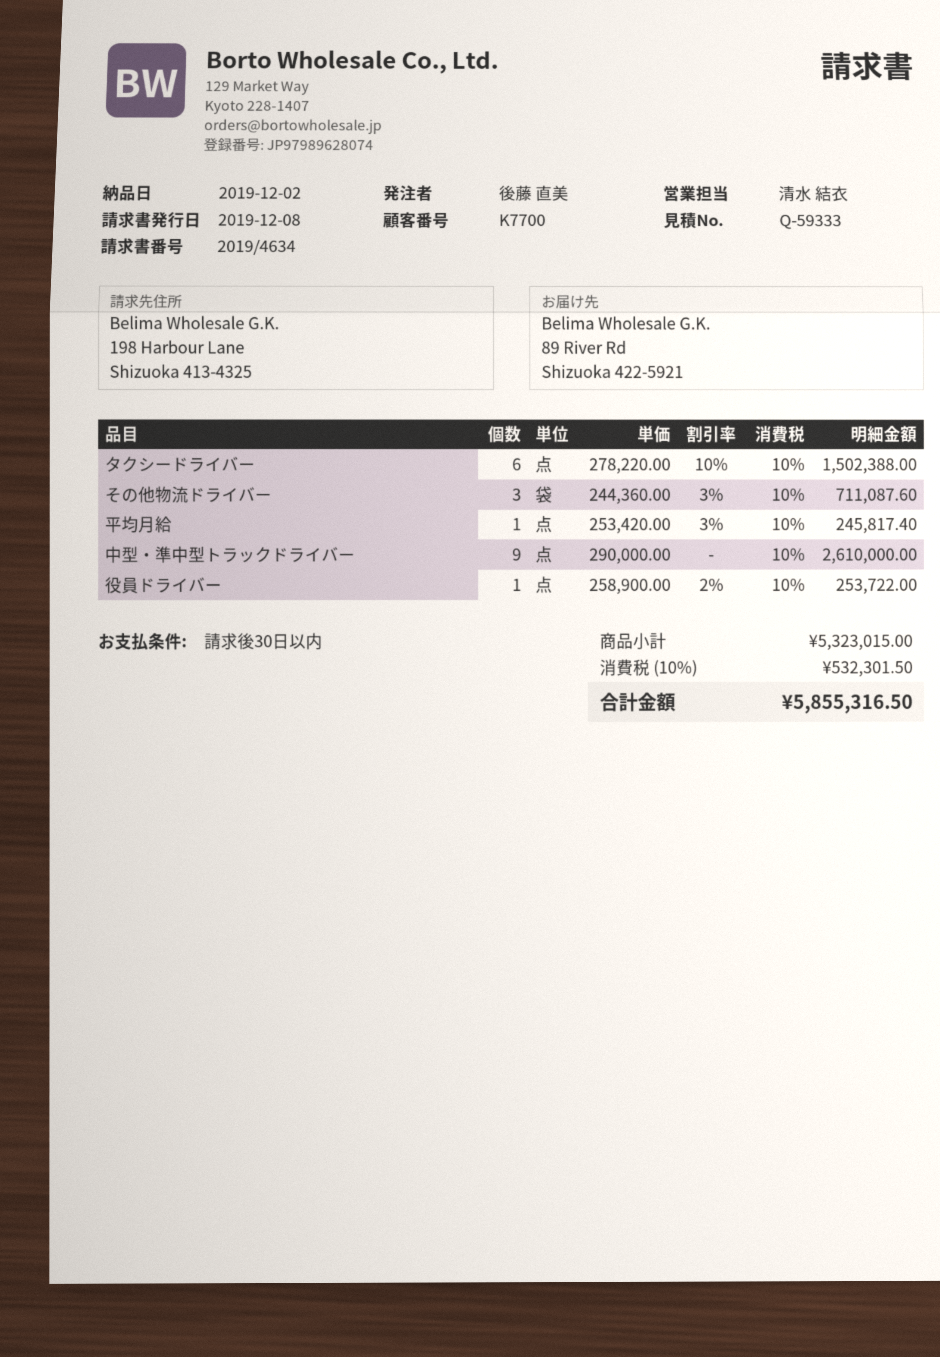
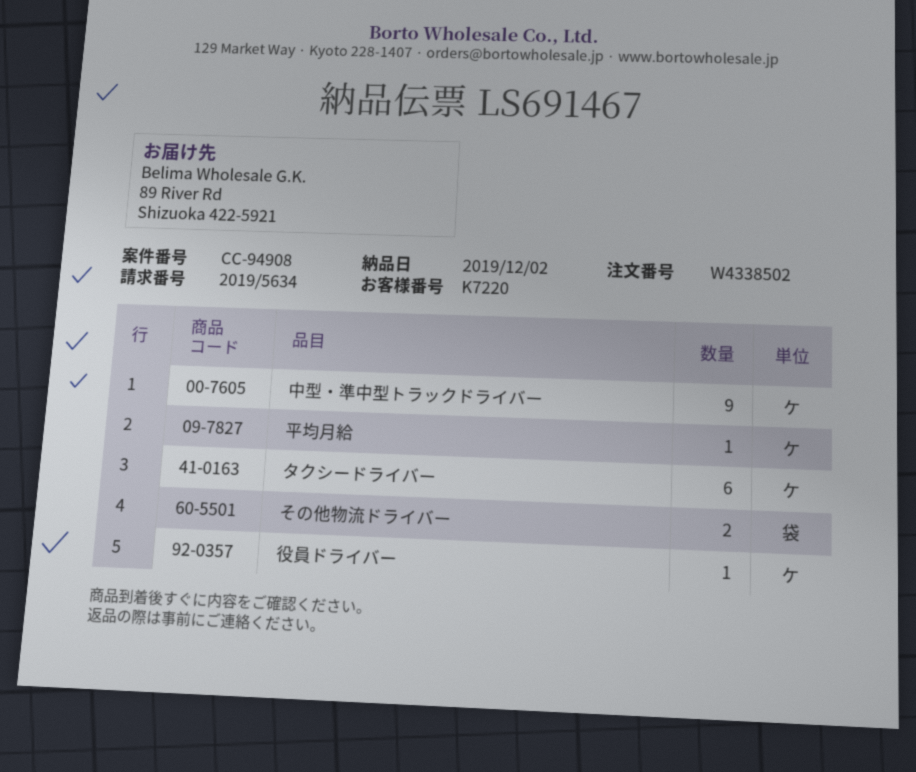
invoice number: 2019/4634 -> 2019/5634
customer number: K7700 -> K7220
その他物流ドライバー: 3 -> 2

